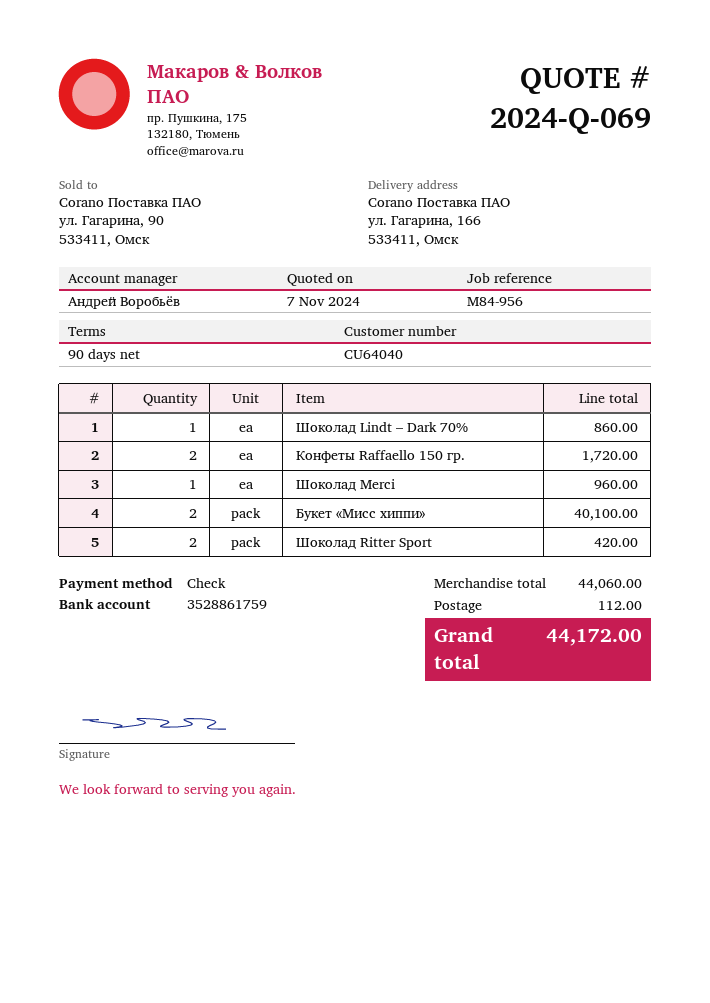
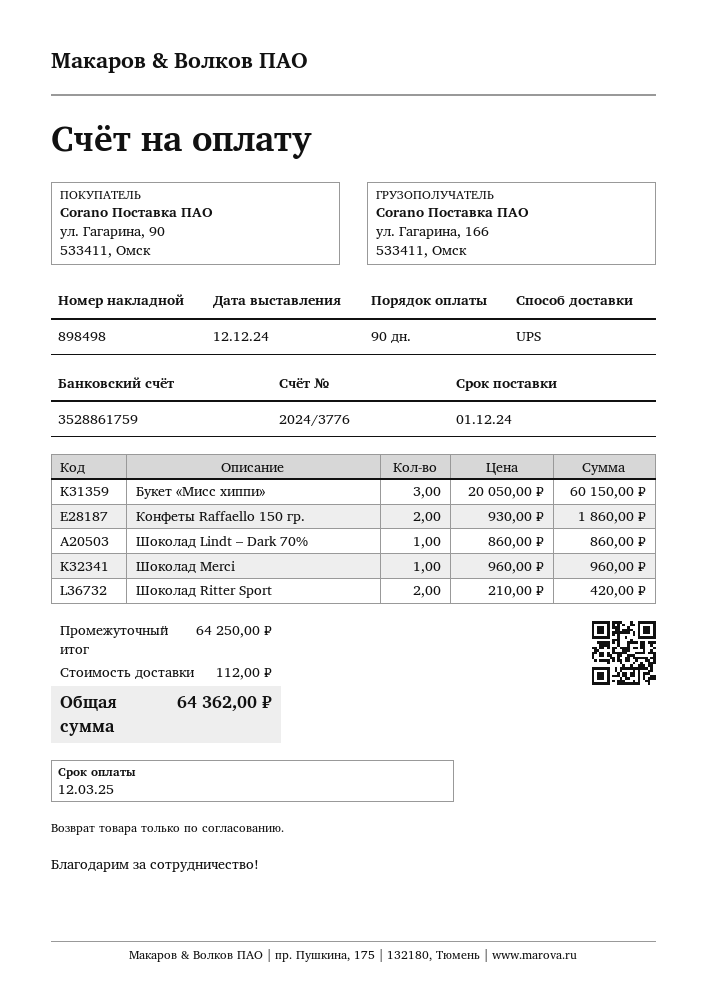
Конфеты Raffaello 150 гр.: 2 for 1720.00 -> 2 for 1860.00
Букет «Мисс хиппи»: 2 for 40100.00 -> 3 for 60150.00
subtotal: 44060.00 -> 64250.00
total: 44172.00 -> 64362.00

